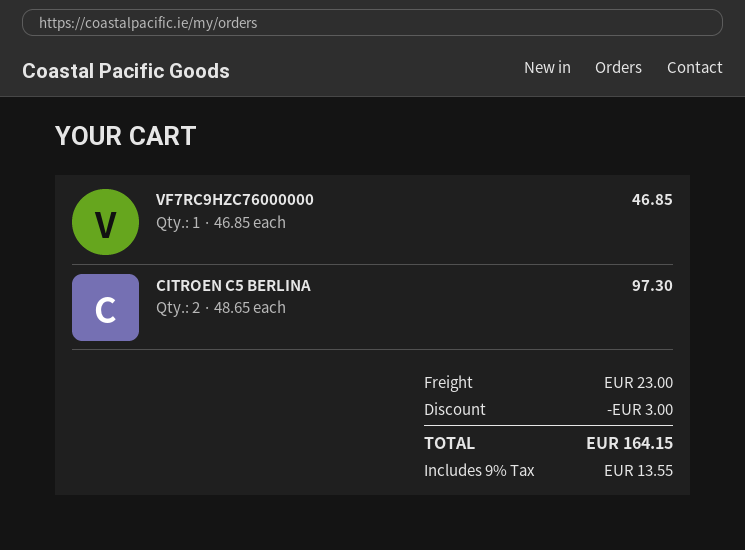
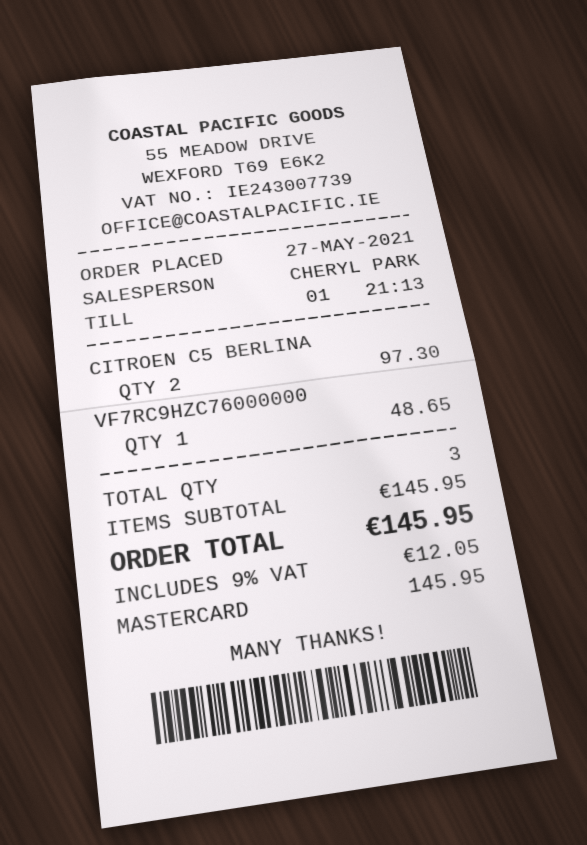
VF7RC9HZC76000000: 1 for 46.85 -> 1 for 48.65
discount: 3.00 -> none
shipping: 23.00 -> none
tax: 9% = 13.55 -> 9% = 12.05
total: 164.15 -> 145.95

